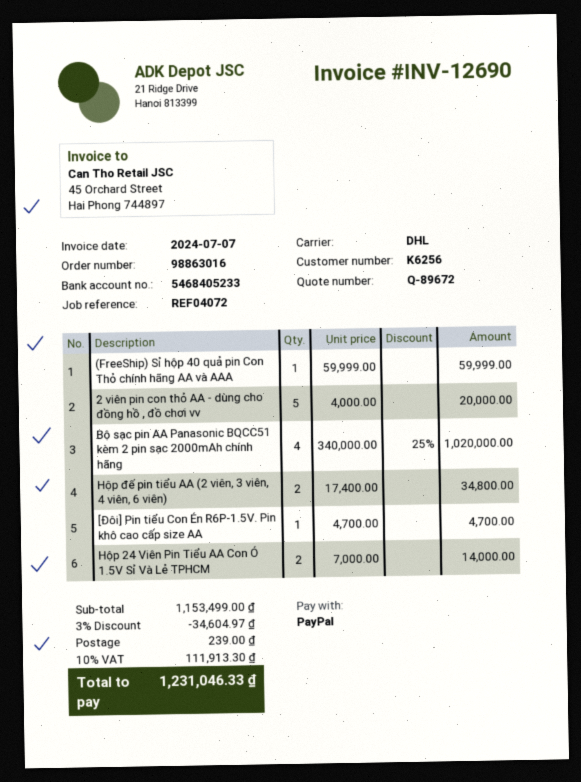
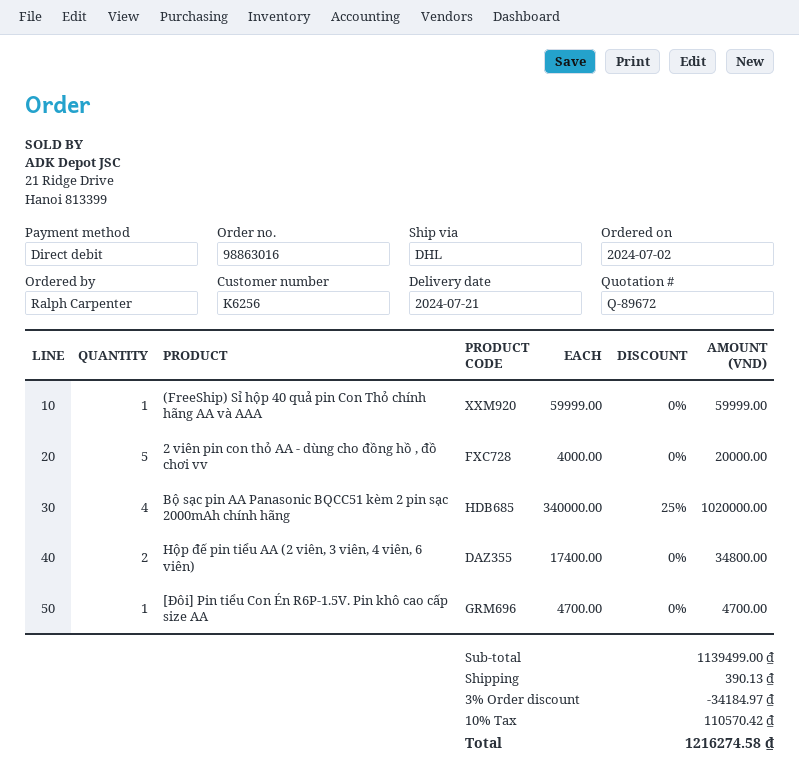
payment method: PayPal -> direct debit
Hộp 24 Viên Pin Tiểu AA Con Ó 1.5V Sỉ Và Lẻ TPHCM: 2 x 7000.00 = 14000.00 -> none
subtotal: 1153499.00 -> 1139499.00
discount: 3% = 34604.97 -> 3% = 34184.97
shipping: 239.00 -> 390.13
tax: 10% = 111913.30 -> 10% = 110570.42
total: 1231046.33 -> 1216274.58

